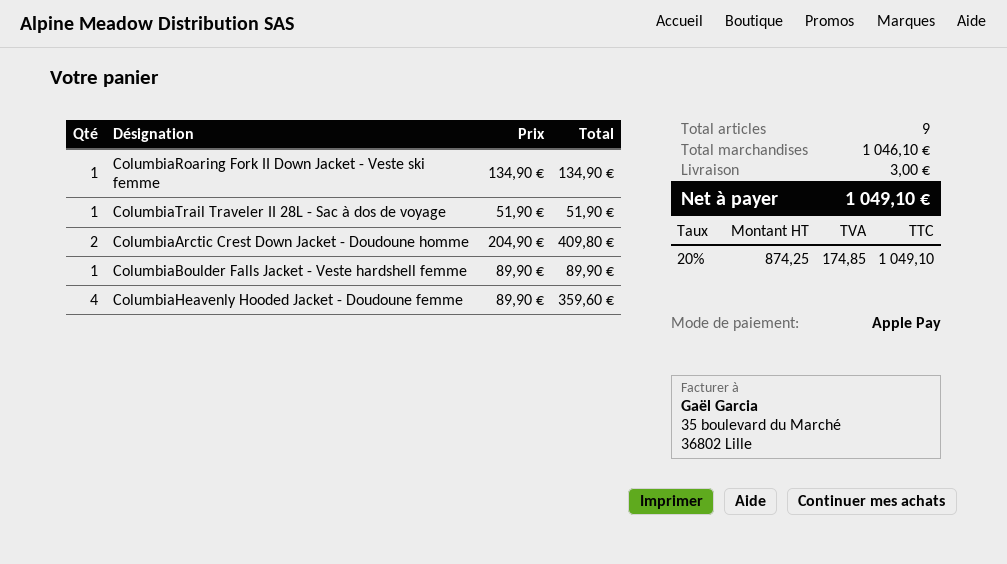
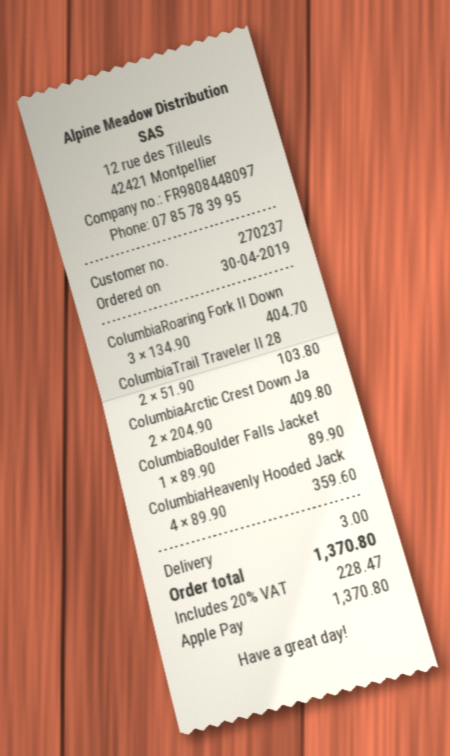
ColumbiaRoaring Fork II Down Jacket - Veste ski femme: 1 x 134.90 = 134.90 -> 3 x 134.90 = 404.70
ColumbiaTrail Traveler II 28L - Sac à dos de voyage: 1 x 51.90 = 51.90 -> 2 x 51.90 = 103.80
tax: 20% = 174.85 -> 20% = 228.47
total: 1049.10 -> 1370.80

